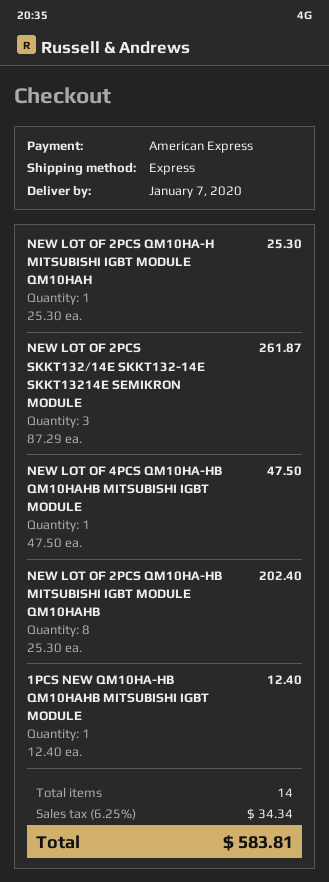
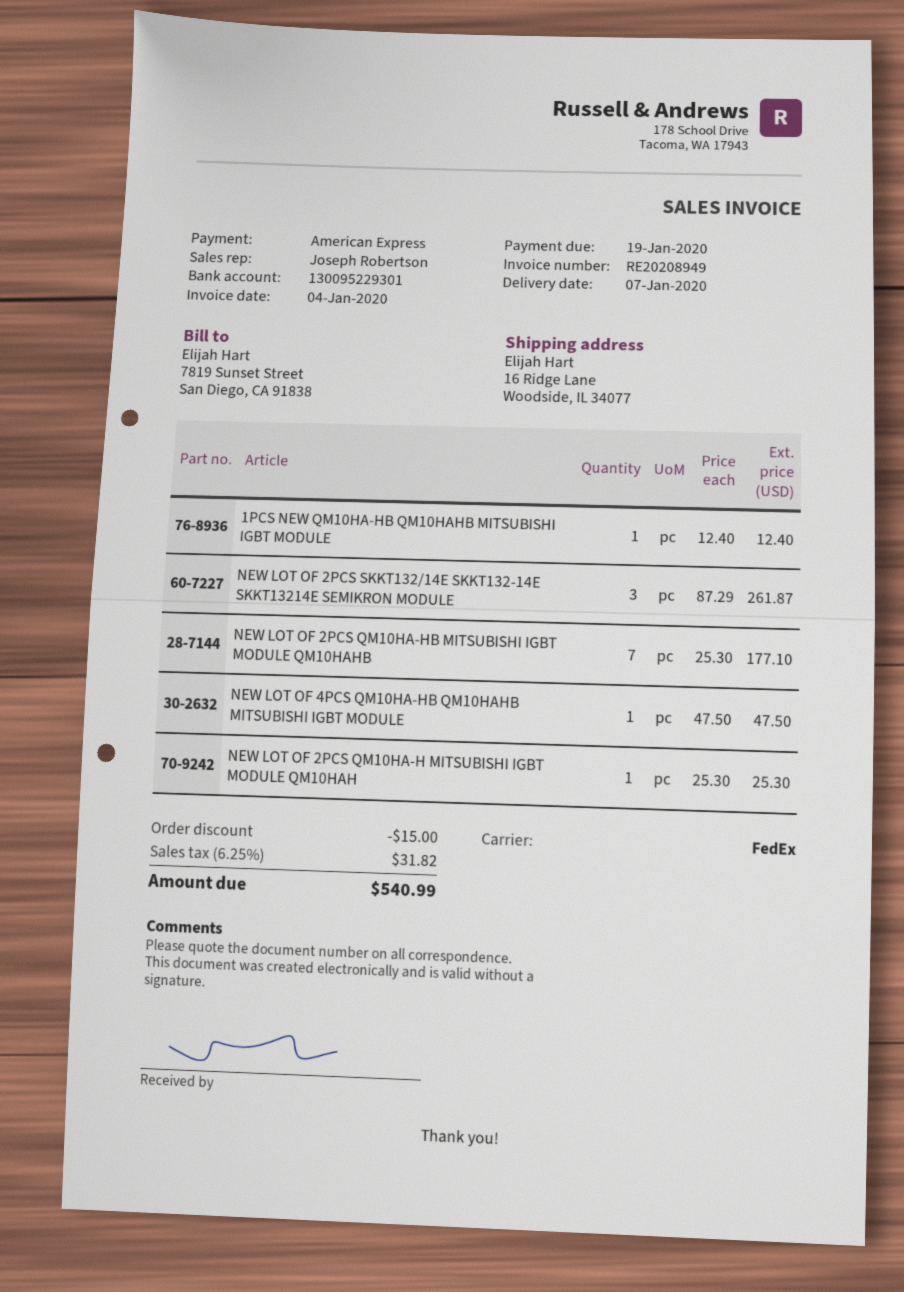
shipping method: express -> FedEx
NEW LOT OF 2PCS QM10HA-HB MITSUBISHI IGBT MODULE QM10HAHB: 8 x 25.30 = 202.40 -> 7 x 25.30 = 177.10
discount: none -> 15.00
tax: 6.25% = 34.34 -> 6.25% = 31.82
total: 583.81 -> 540.99

